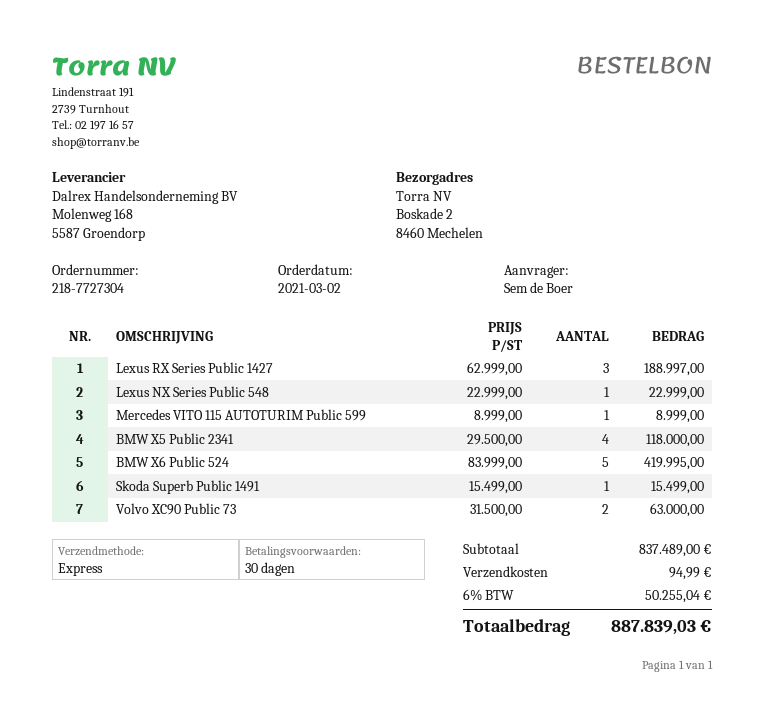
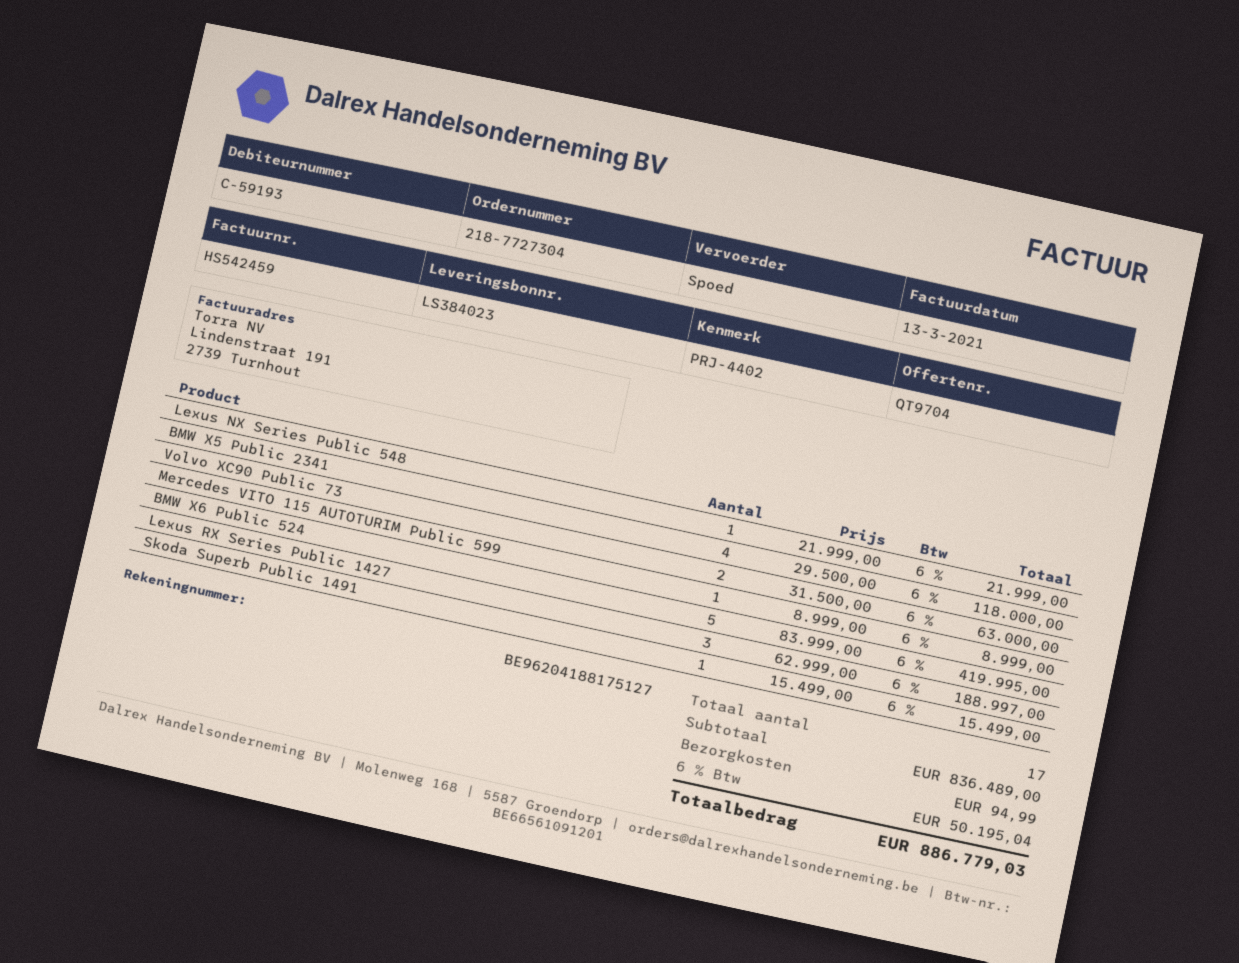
Lexus NX Series Public 548: 1 x 22999.00 = 22999.00 -> 1 x 21999.00 = 21999.00
subtotal: 837489.00 -> 836489.00
tax: 6% = 50255.04 -> 6% = 50195.04
total: 887839.03 -> 886779.03

